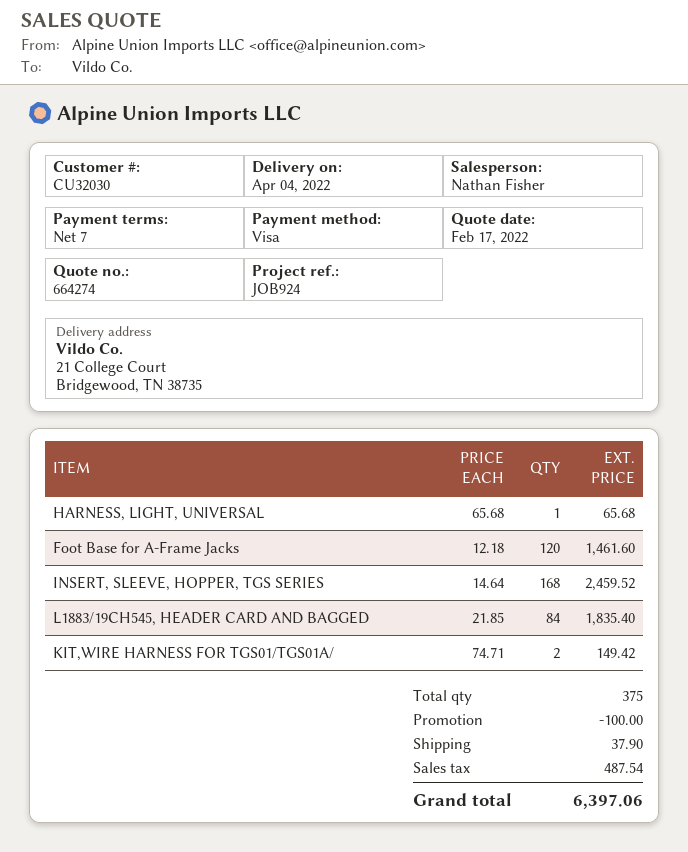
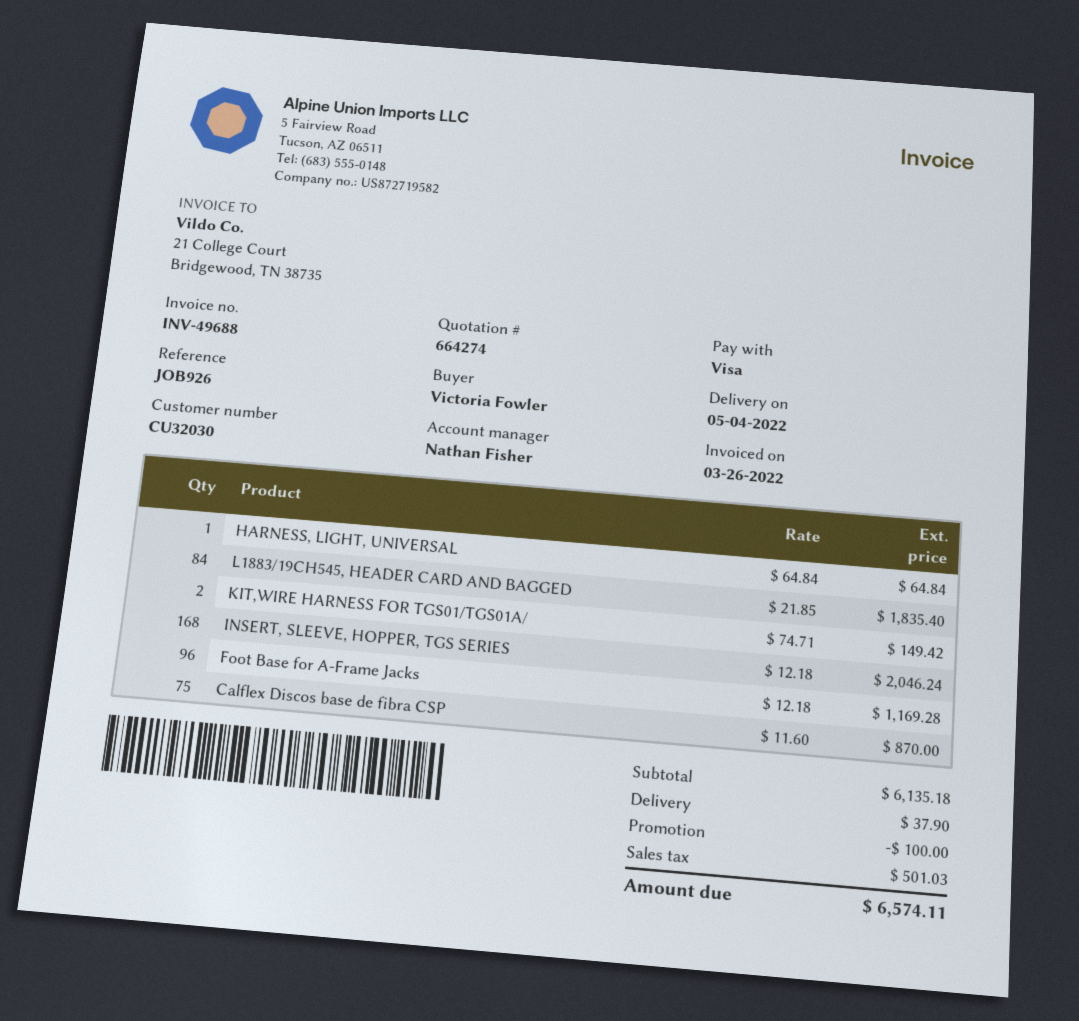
delivery date: 2022-04-04 -> 2022-05-04
reference: JOB924 -> JOB926
HARNESS, LIGHT, UNIVERSAL: 1 x 65.68 = 65.68 -> 1 x 64.84 = 64.84
Foot Base for A-Frame Jacks: 120 x 12.18 = 1461.60 -> 96 x 12.18 = 1169.28
INSERT, SLEEVE, HOPPER, TGS SERIES: 168 x 14.64 = 2459.52 -> 168 x 12.18 = 2046.24
Calflex Discos base de fibra CSP: none -> 75 x 11.60 = 870.00
tax: 487.54 -> 501.03
total: 6397.06 -> 6574.11

